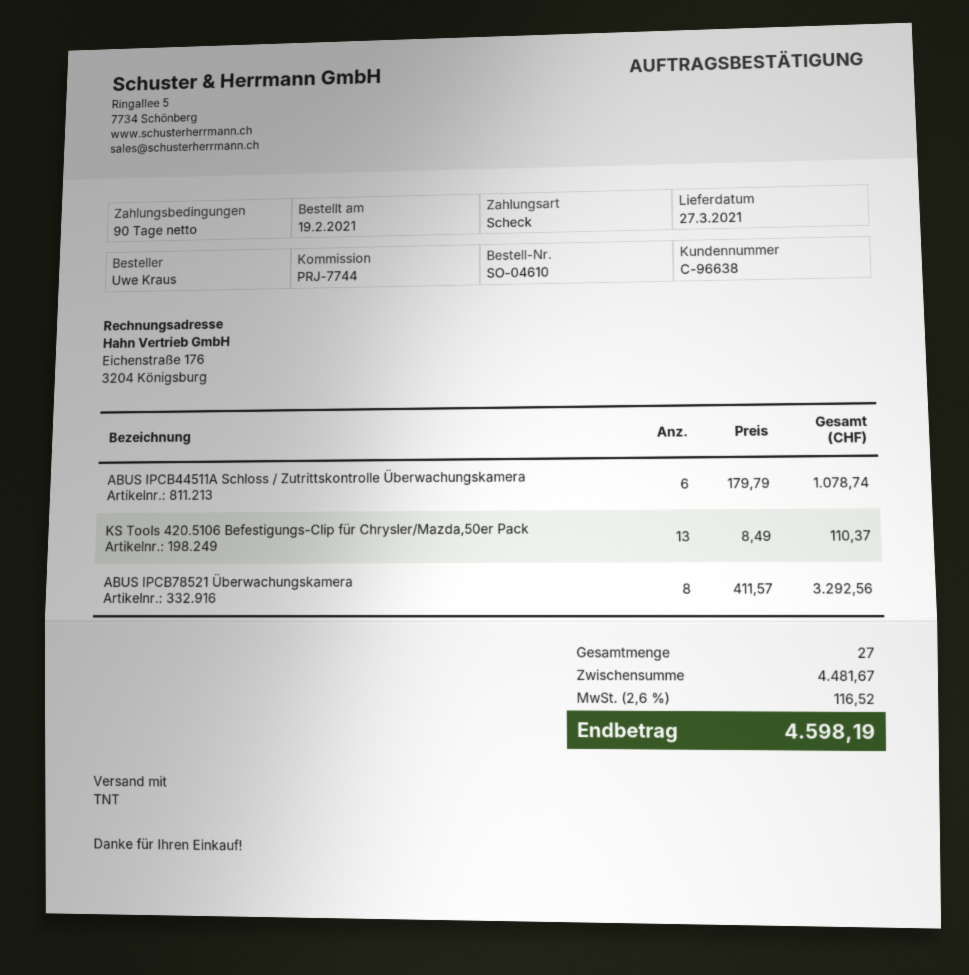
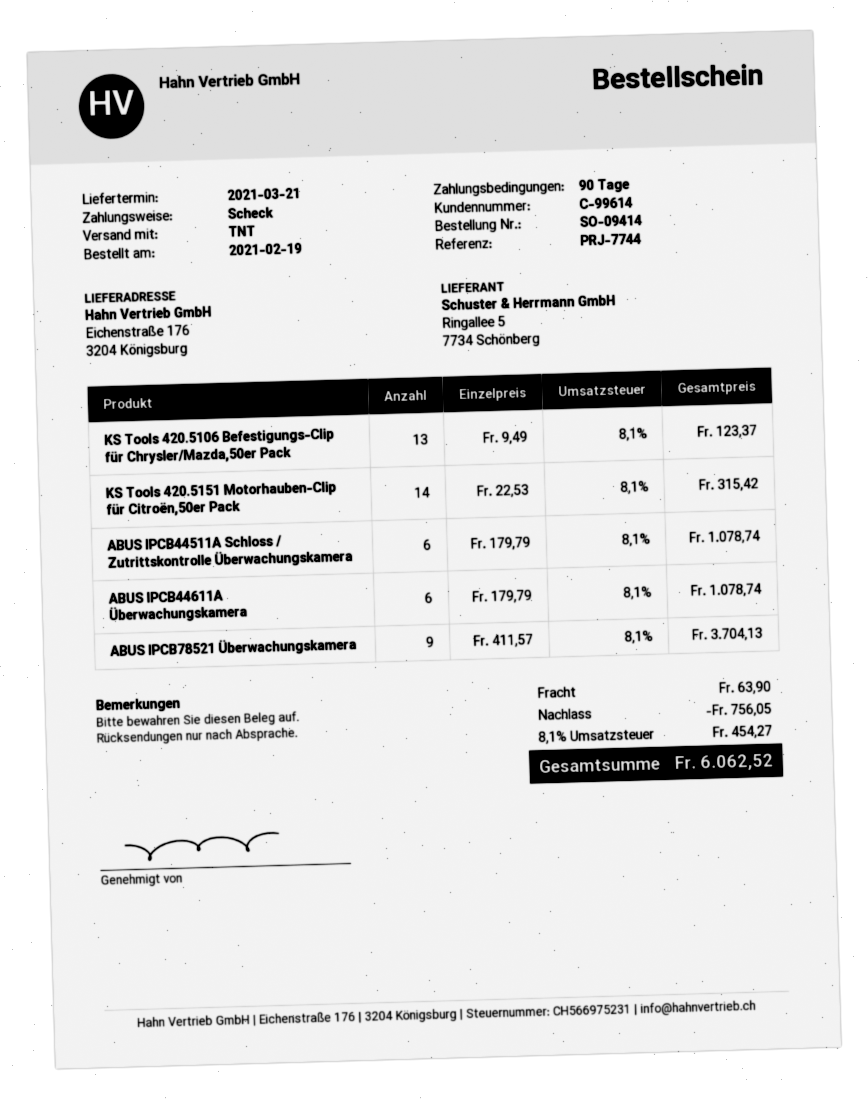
order number: SO-04610 -> SO-09414
delivery date: 2021-03-27 -> 2021-03-21
customer number: C-96638 -> C-99614
KS Tools 420.5106 Befestigungs-Clip für Chrysler/Mazda,50er Pack: 13 x 8.49 = 110.37 -> 13 x 9.49 = 123.37
ABUS IPCB78521 Überwachungskamera: 8 x 411.57 = 3292.56 -> 9 x 411.57 = 3704.13
KS Tools 420.5151 Motorhauben-Clip für Citroën,50er Pack: none -> 14 x 22.53 = 315.42
ABUS IPCB44611A Überwachungskamera: none -> 6 x 179.79 = 1078.74
discount: none -> 756.05
shipping: none -> 63.90
tax: 2.6% = 116.52 -> 8.1% = 454.27
total: 4598.19 -> 6062.52

